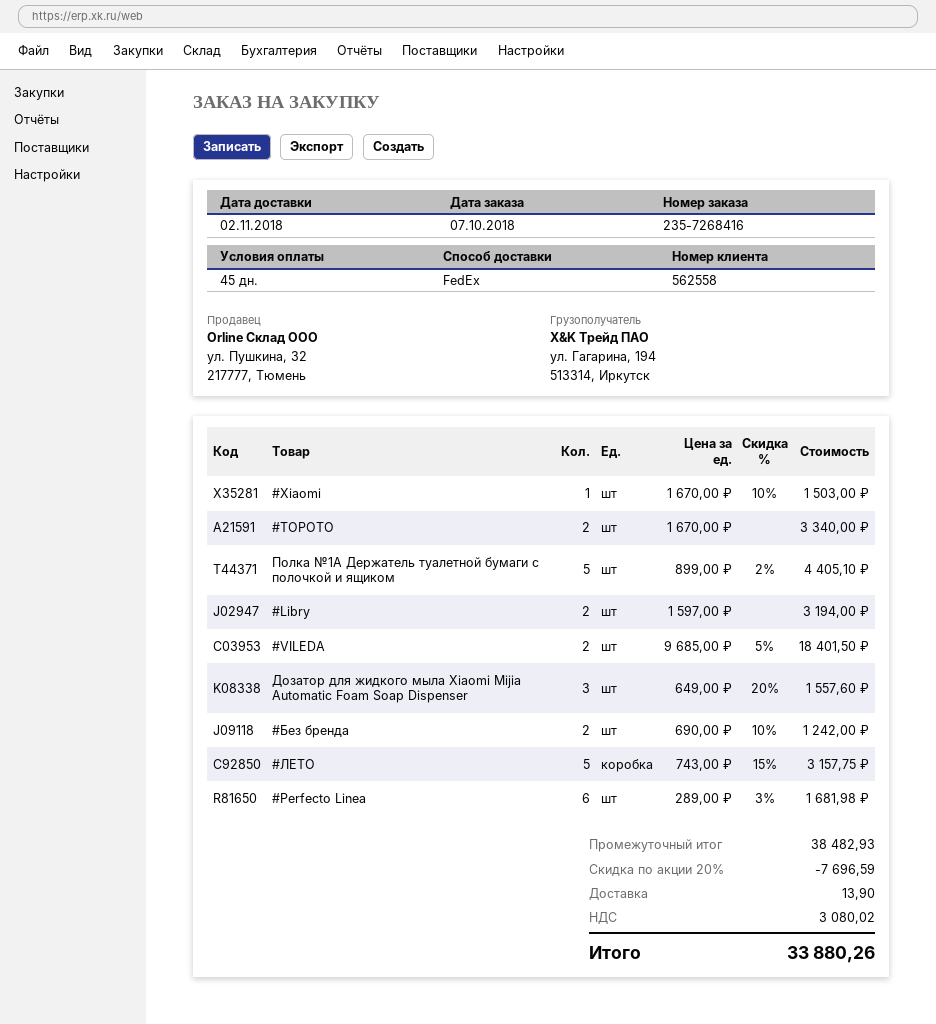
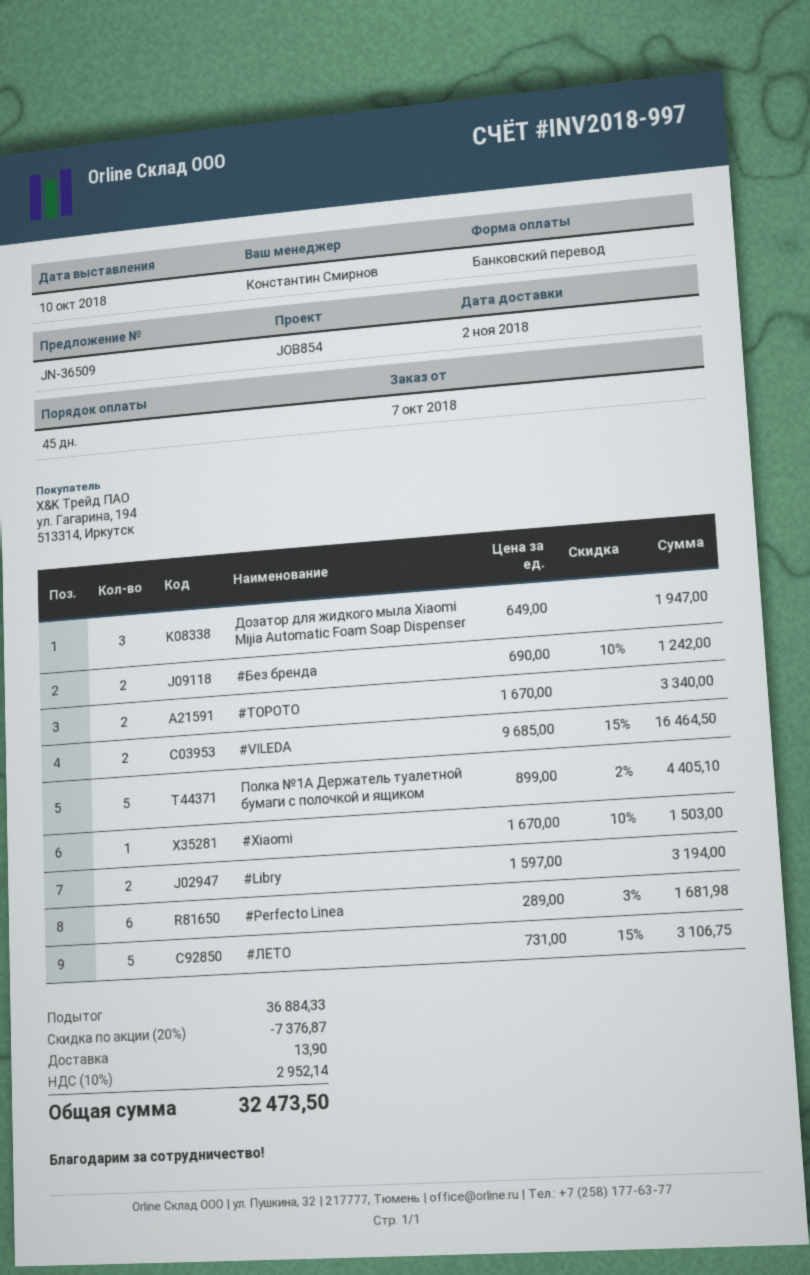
#VILEDA: 2 x 9685.00 - 5% = 18401.50 -> 2 x 9685.00 - 15% = 16464.50
Дозатор для жидкого мыла Xiaomi Mijia Automatic Foam Soap Dispenser: 3 x 649.00 - 20% = 1557.60 -> 3 x 649.00 = 1947.00
#ЛЕТО: 5 x 743.00 - 15% = 3157.75 -> 5 x 731.00 - 15% = 3106.75
subtotal: 38482.93 -> 36884.33
discount: 20% = 7696.59 -> 20% = 7376.87
tax: 3080.02 -> 2952.14
total: 33880.26 -> 32473.50

